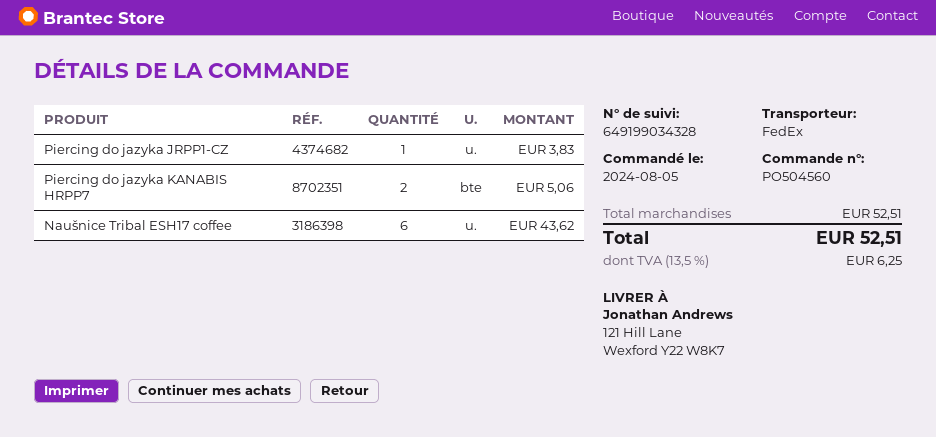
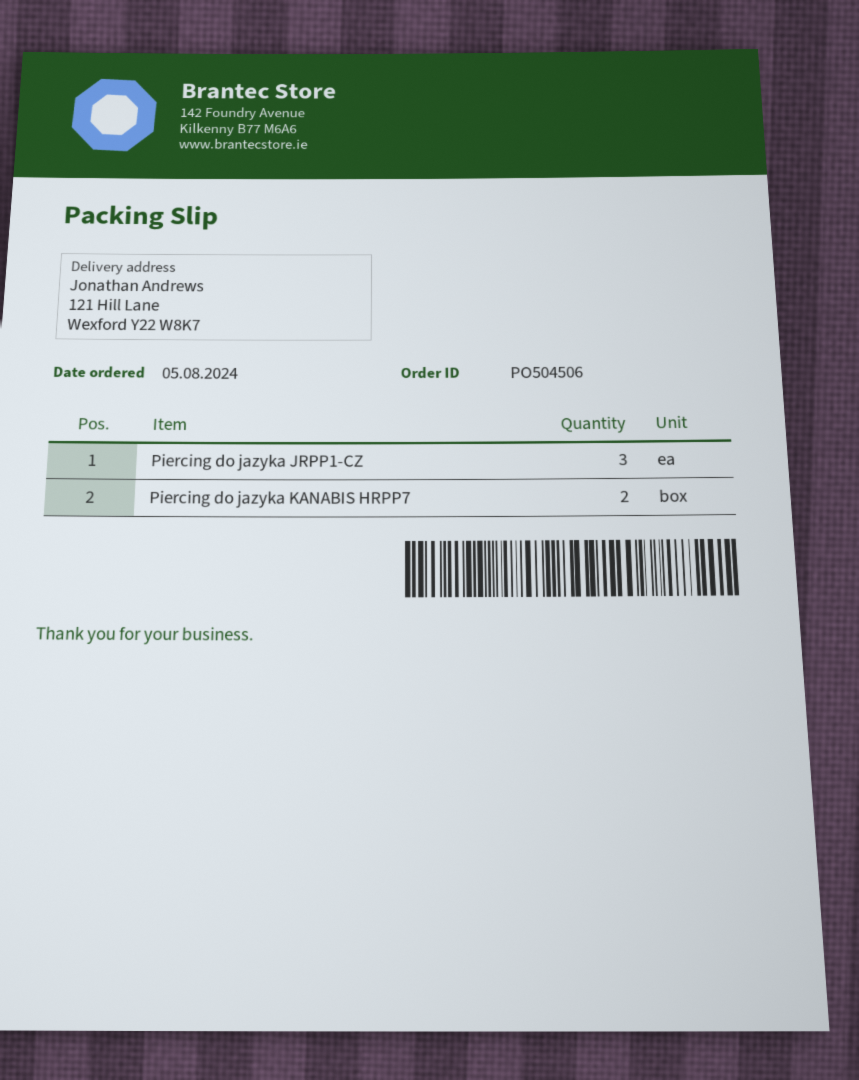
order number: PO504560 -> PO504506
Piercing do jazyka JRPP1-CZ: 1 -> 3
Naušnice Tribal ESH17 coffee: 6 -> none

